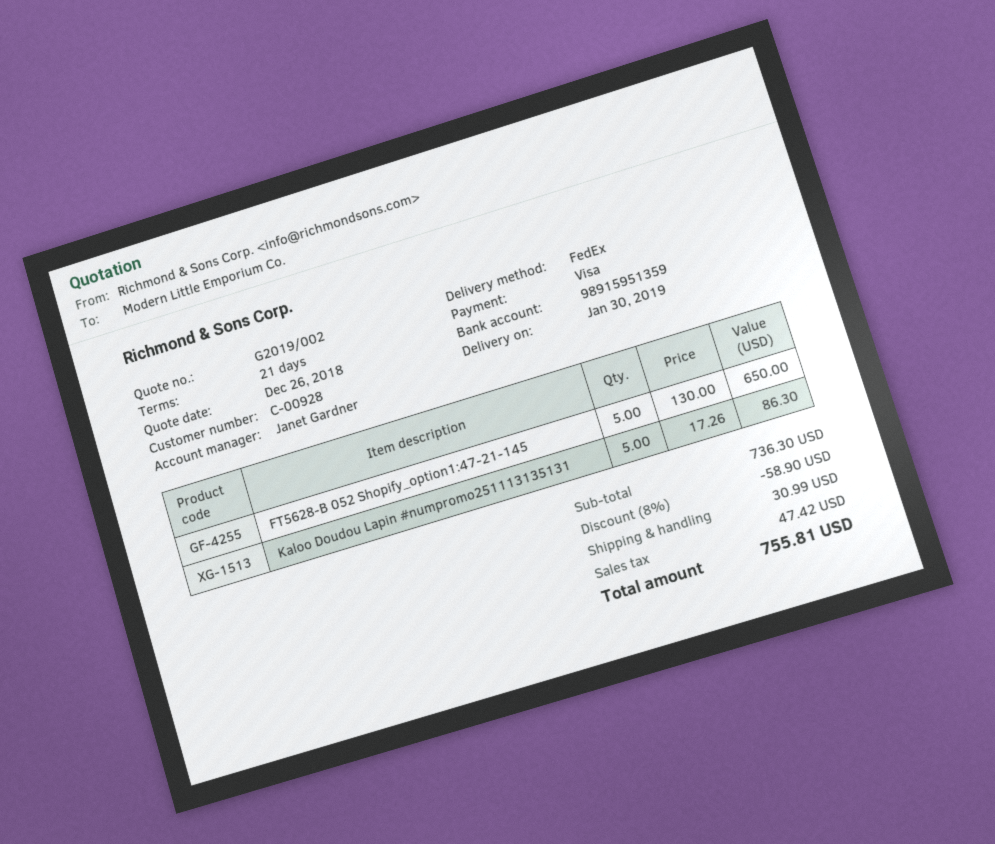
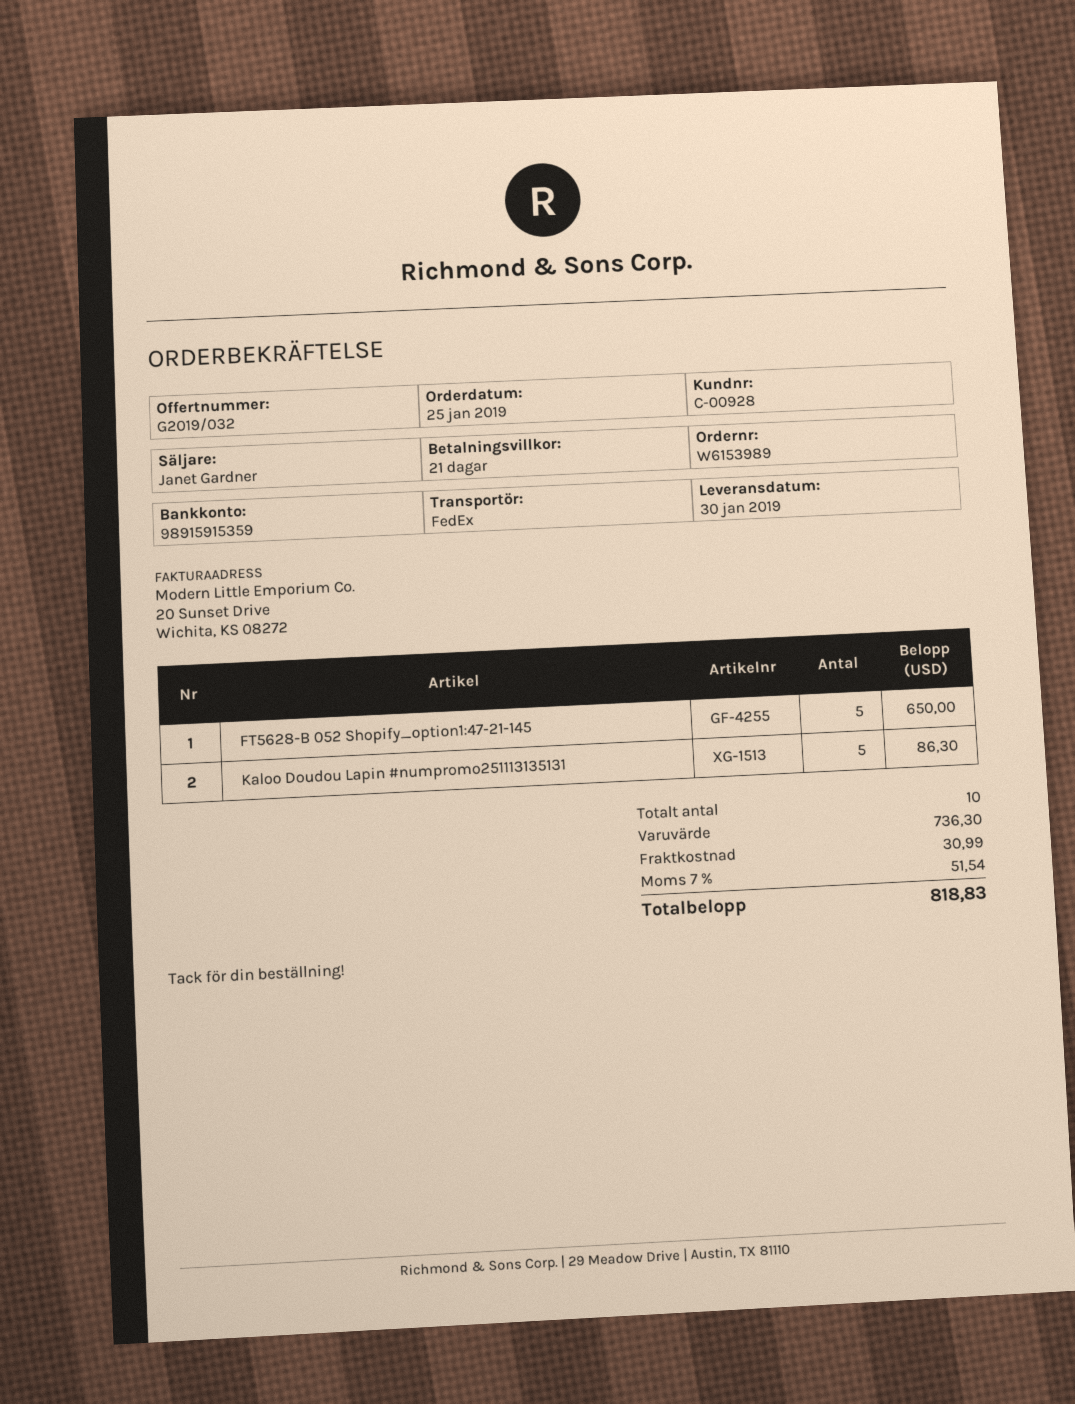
quote number: G2019/002 -> G2019/032
bank account: 98915951359 -> 98915915359
discount: 8% = 58.90 -> none
tax: 47.42 -> 51.54
total: 755.81 -> 818.83

